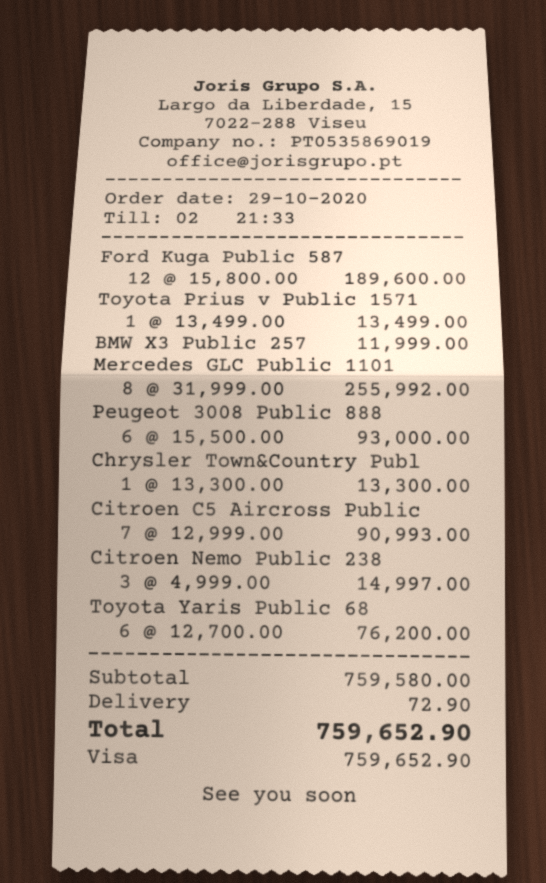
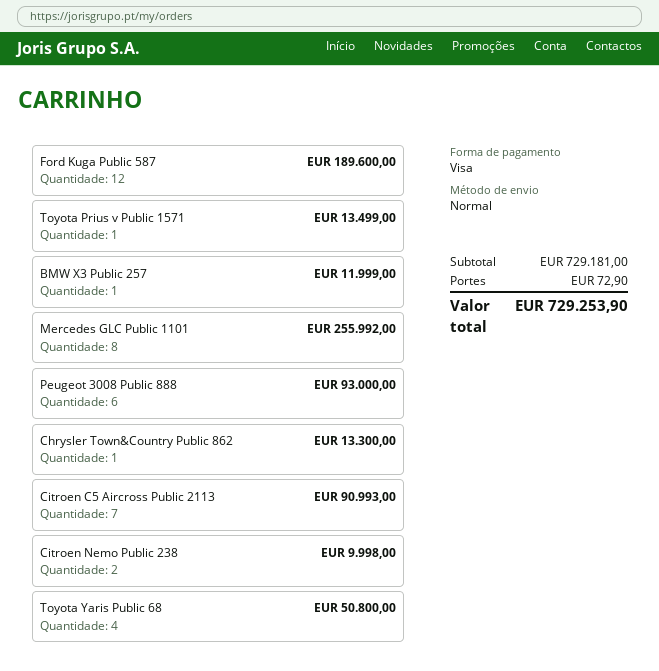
Citroen Nemo Public 238: 3 for 14997.00 -> 2 for 9998.00
Toyota Yaris Public 68: 6 for 76200.00 -> 4 for 50800.00
subtotal: 759580.00 -> 729181.00
total: 759652.90 -> 729253.90

